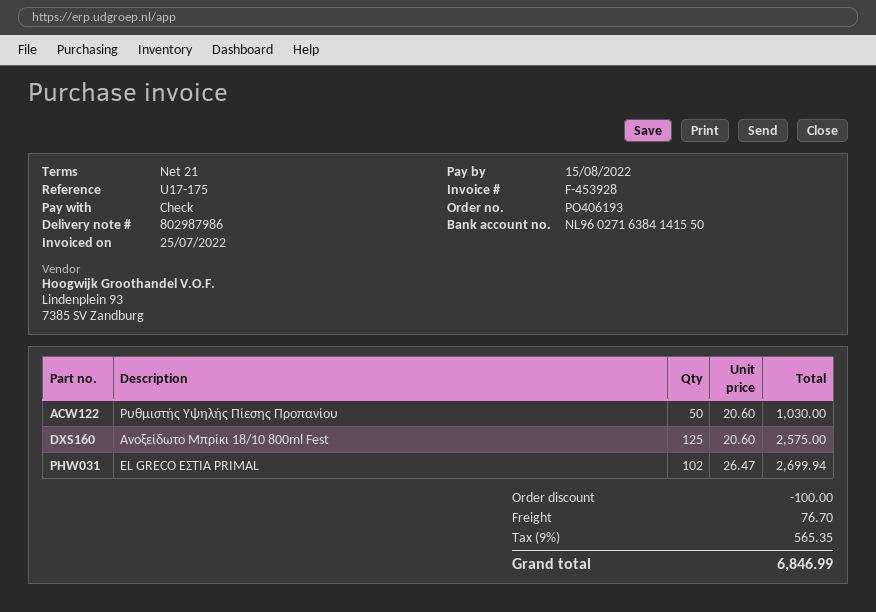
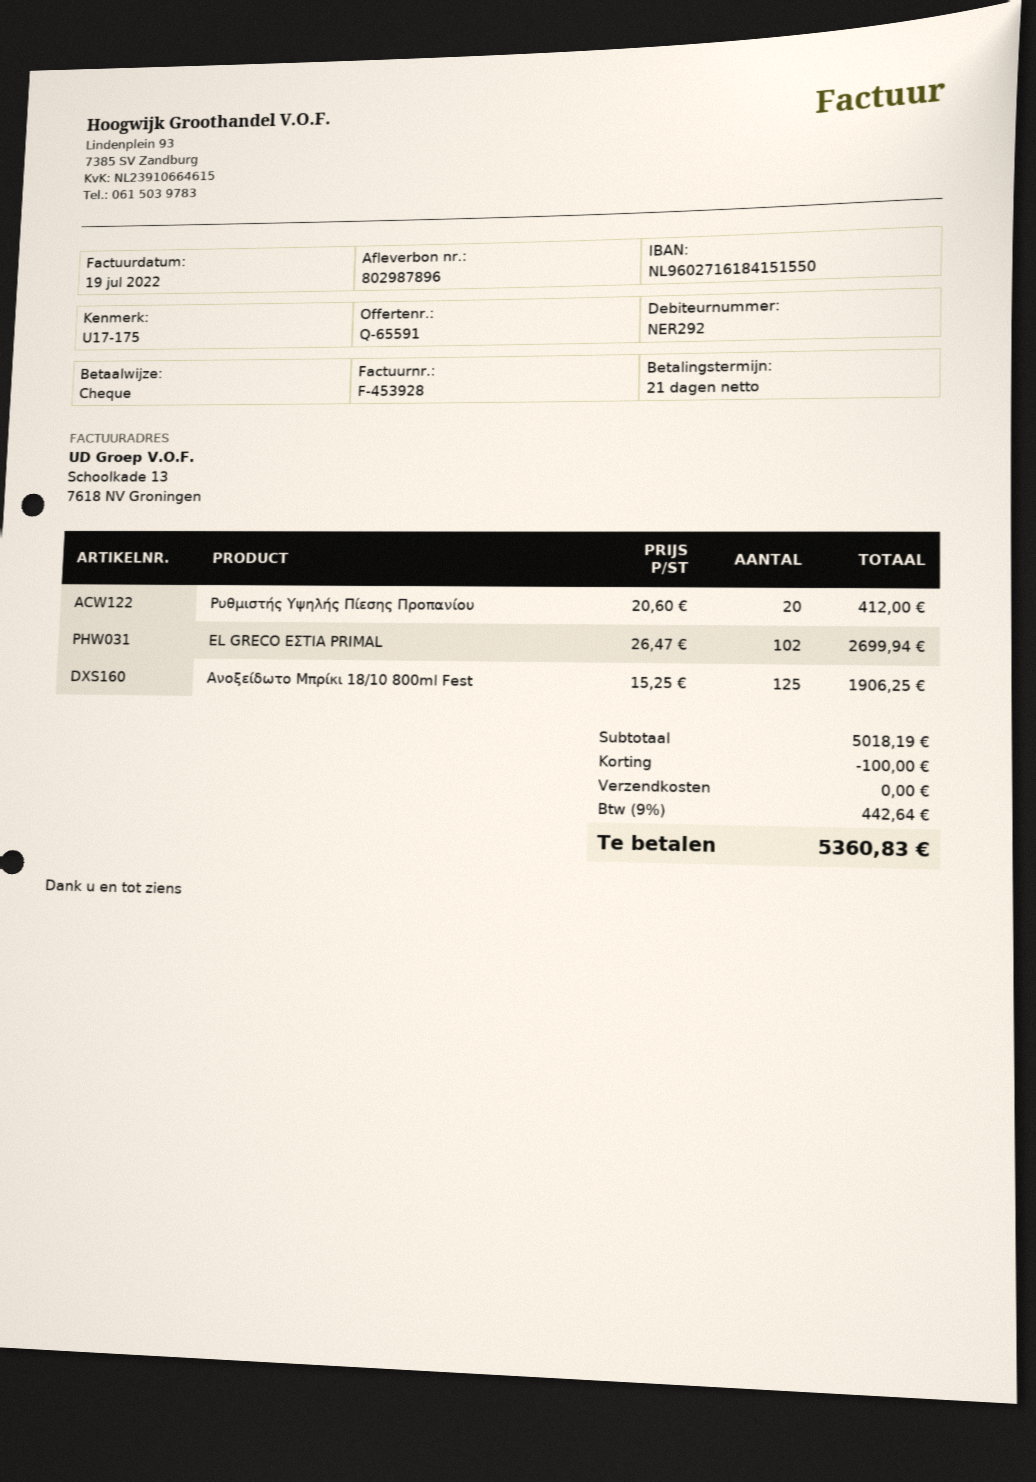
delivery note number: 802987986 -> 802987896
invoice date: 2022-07-25 -> 2022-07-19
bank account: NL9602716384141550 -> NL9602716184151550
Ρυθμιστής Υψηλής Πίεσης Προπανίου: 50 x 20.60 = 1030.00 -> 20 x 20.60 = 412.00
Ανοξείδωτο Μπρίκι 18/10 800ml Fest: 125 x 20.60 = 2575.00 -> 125 x 15.25 = 1906.25
shipping: 76.70 -> 0.00
tax: 9% = 565.35 -> 9% = 442.64
total: 6846.99 -> 5360.83

